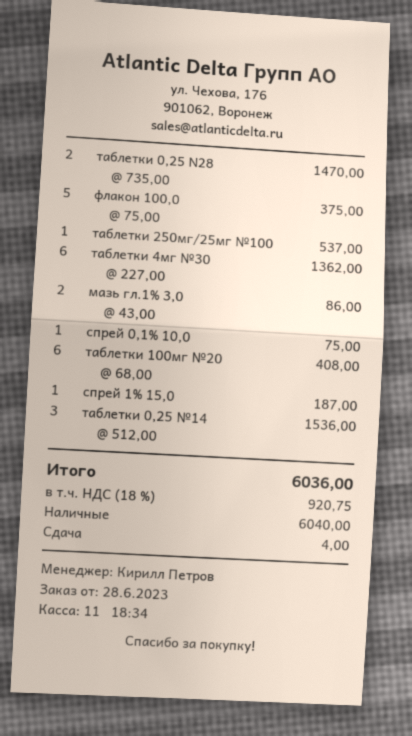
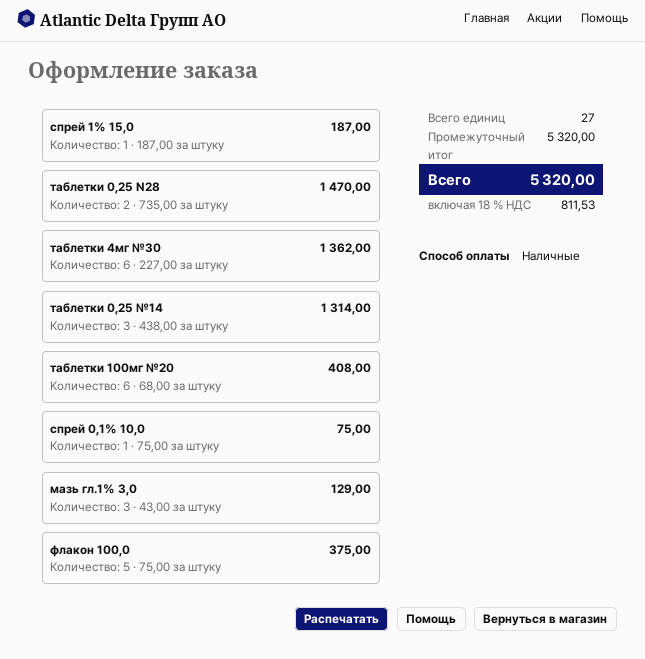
таблетки 250мг/25мг №100: 1 x 537.00 = 537.00 -> none
мазь гл.1% 3,0: 2 x 43.00 = 86.00 -> 3 x 43.00 = 129.00
таблетки 0,25 №14: 3 x 512.00 = 1536.00 -> 3 x 438.00 = 1314.00
tax: 18% = 920.75 -> 18% = 811.53
total: 6036.00 -> 5320.00

